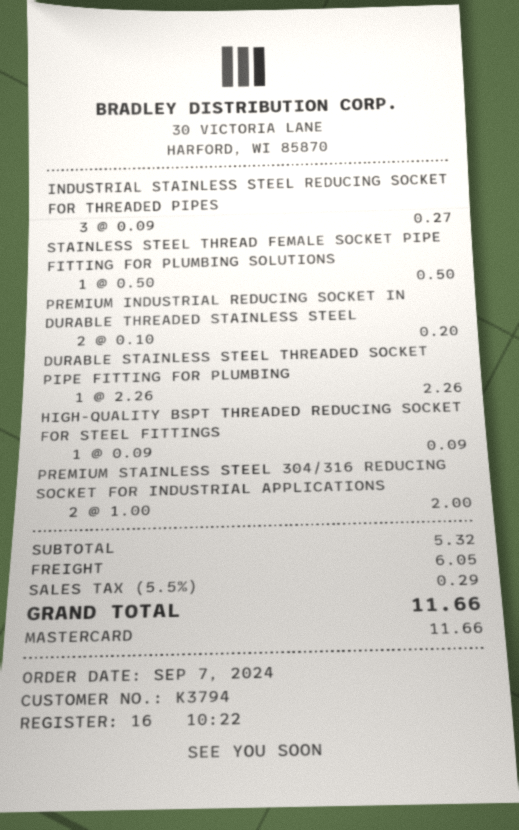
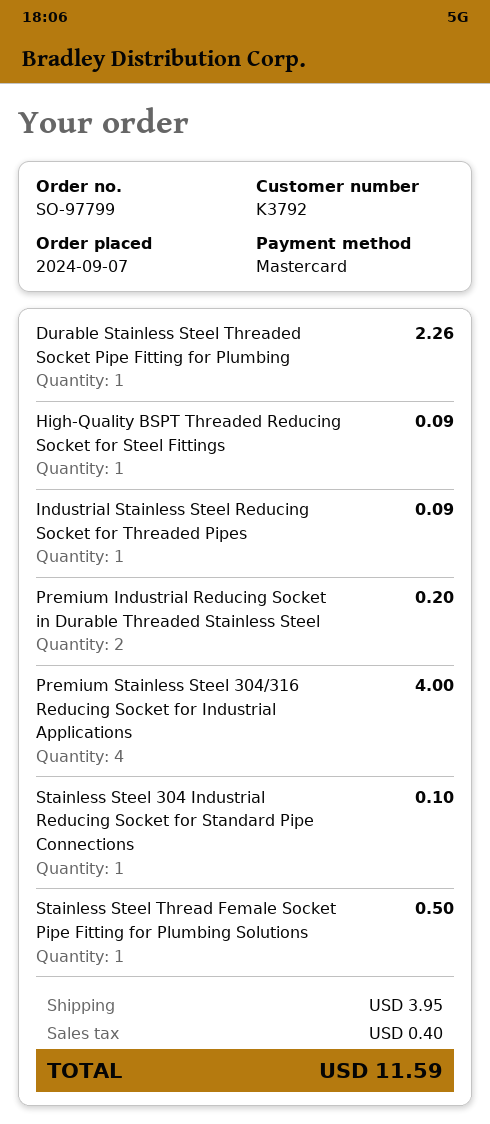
customer number: K3794 -> K3792
INDUSTRIAL STAINLESS STEEL REDUCING SOCKET FOR THREADED PIPES: 3 for 0.27 -> 1 for 0.09
PREMIUM STAINLESS STEEL 304/316 REDUCING SOCKET FOR INDUSTRIAL APPLICATIONS: 2 for 2.00 -> 4 for 4.00
Stainless Steel 304 Industrial Reducing Socket for Standard Pipe Connections: none -> 1 for 0.10
shipping: 6.05 -> 3.95
tax: 0.29 -> 0.40
total: 11.66 -> 11.59

